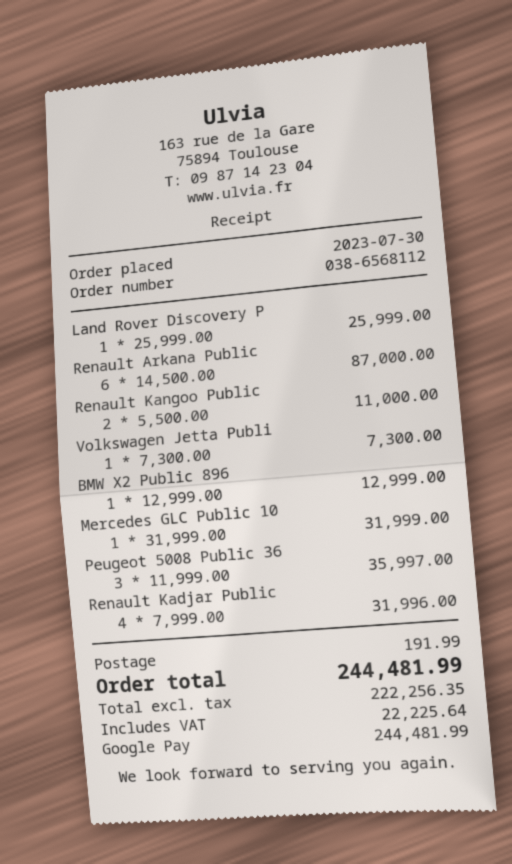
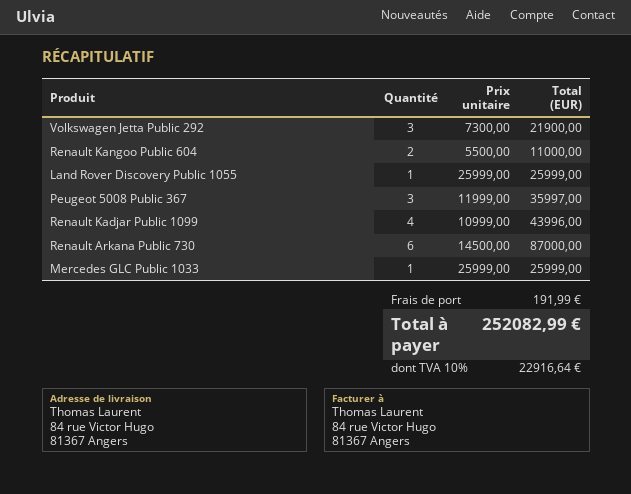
Volkswagen Jetta Publi: 1 x 7300.00 = 7300.00 -> 3 x 7300.00 = 21900.00
BMW X2 Public 896: 1 x 12999.00 = 12999.00 -> none
Mercedes GLC Public 10: 1 x 31999.00 = 31999.00 -> 1 x 25999.00 = 25999.00
Renault Kadjar Public: 4 x 7999.00 = 31996.00 -> 4 x 10999.00 = 43996.00
tax: 22225.64 -> 22916.64
total: 244481.99 -> 252082.99

